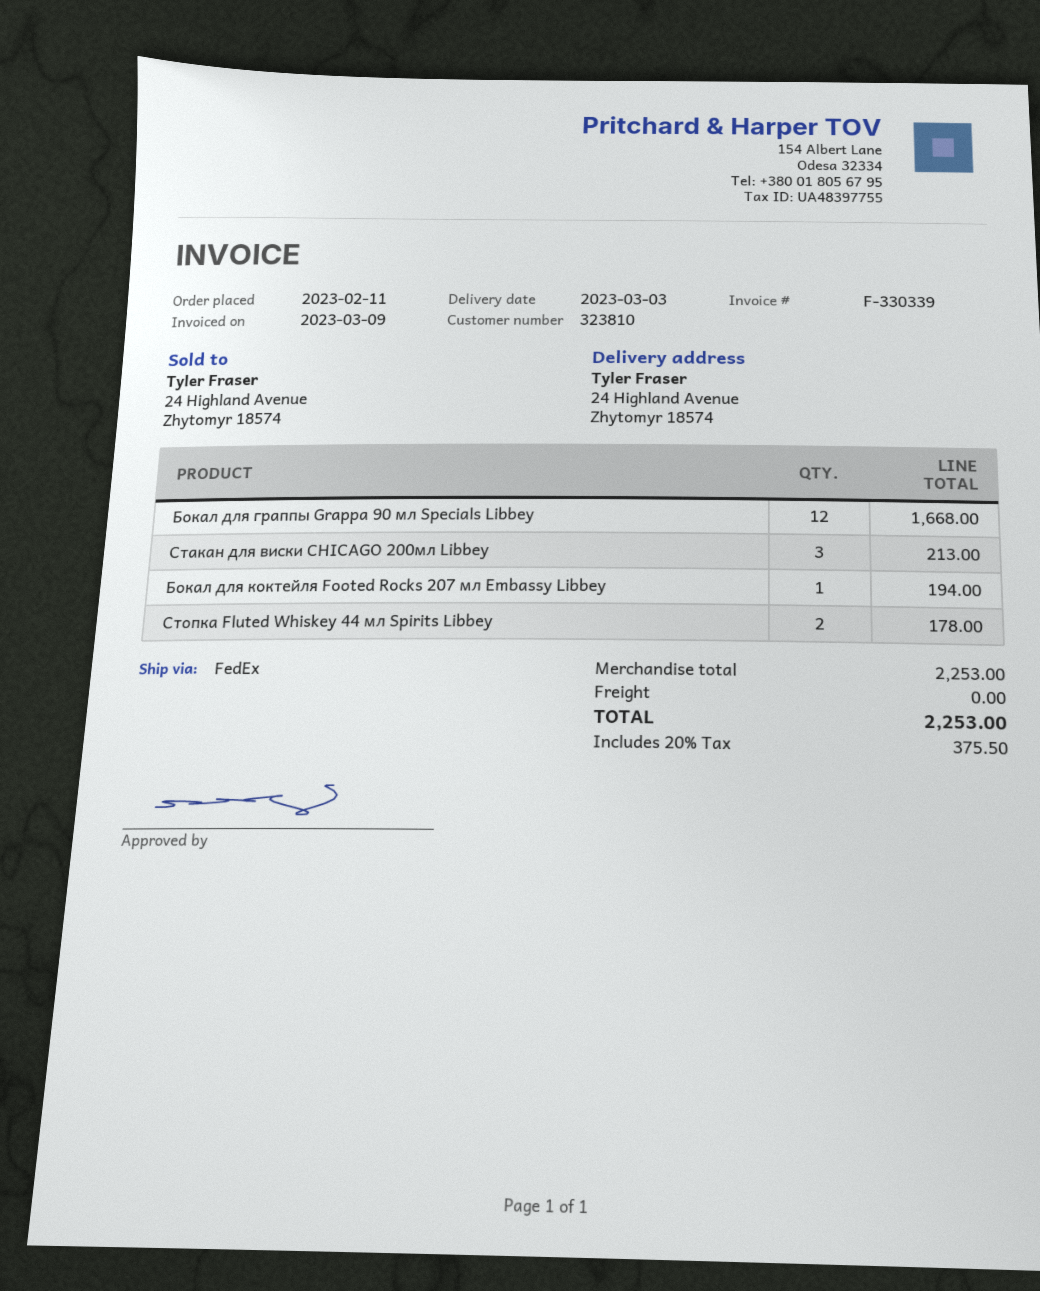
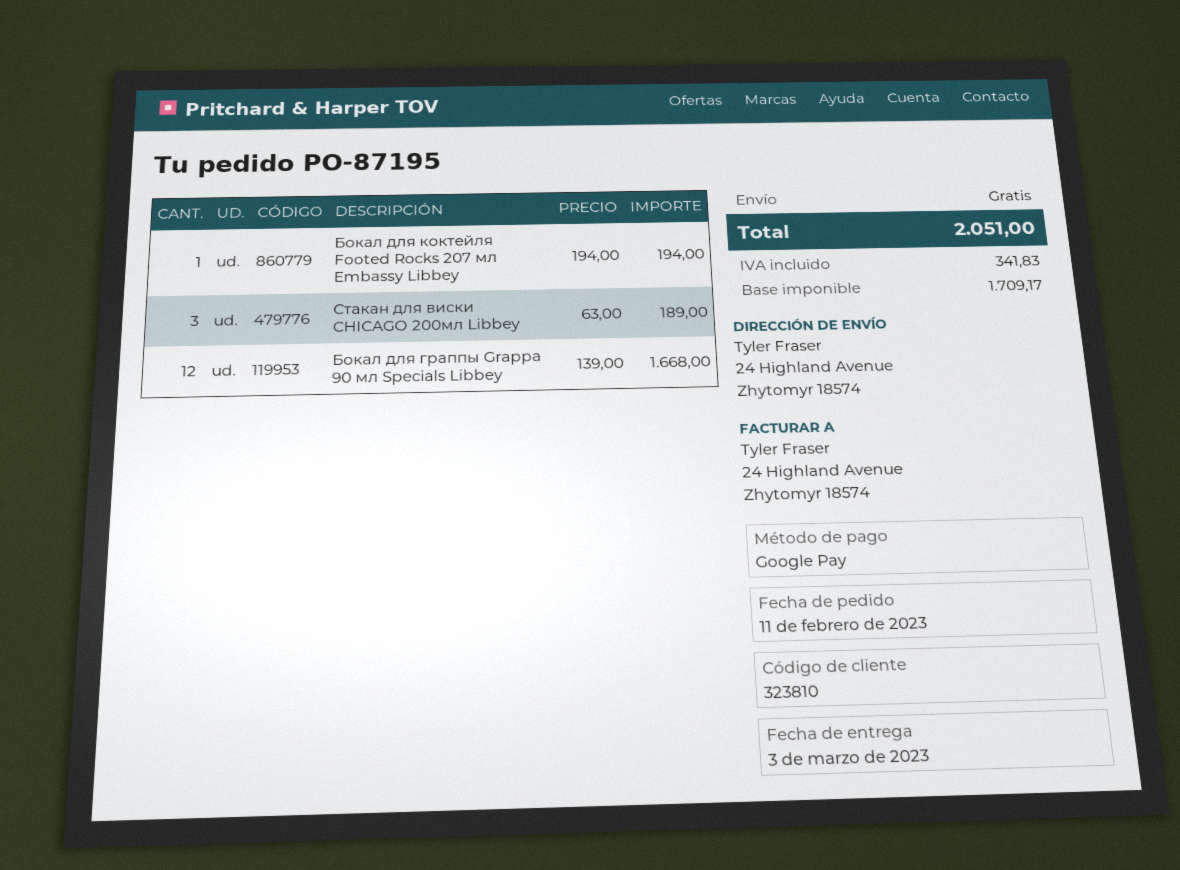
Стакан для виски CHICAGO 200мл Libbey: 3 for 213.00 -> 3 for 189.00
Стопка Fluted Whiskey 44 мл Spirits Libbey: 2 for 178.00 -> none
tax: 375.50 -> 341.83
total: 2253.00 -> 2051.00

